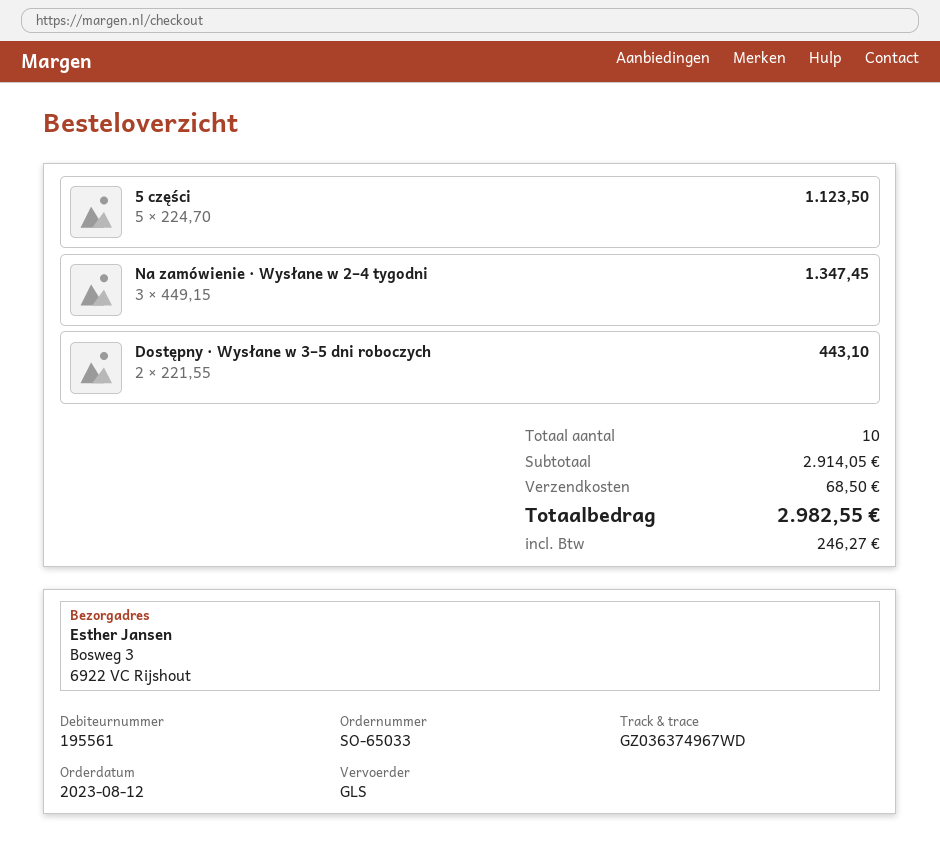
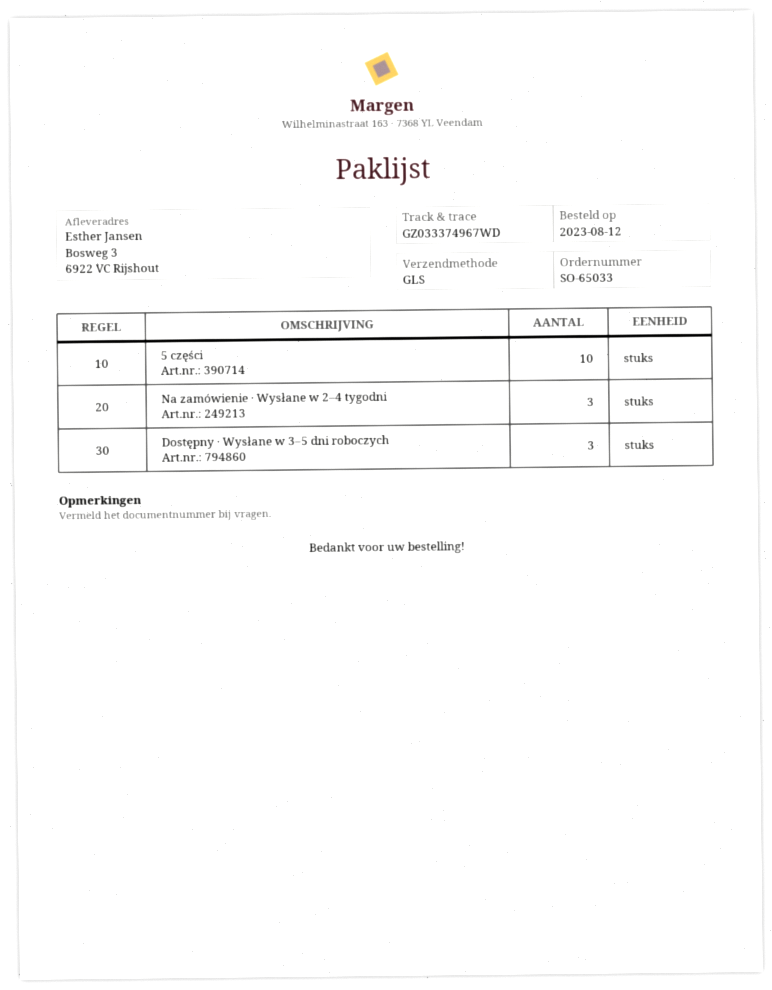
tracking number: GZ036374967WD -> GZ033374967WD
5 części: 5 -> 10
Dostępny · Wysłane w 3–5 dni roboczych: 2 -> 3

